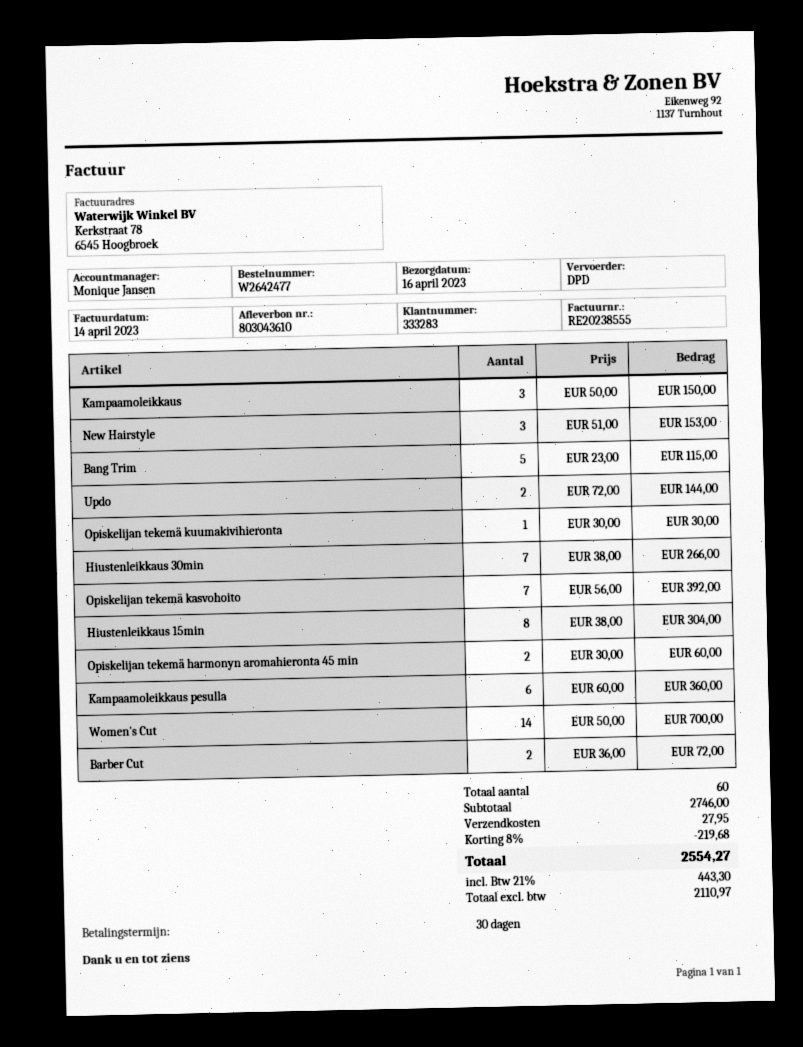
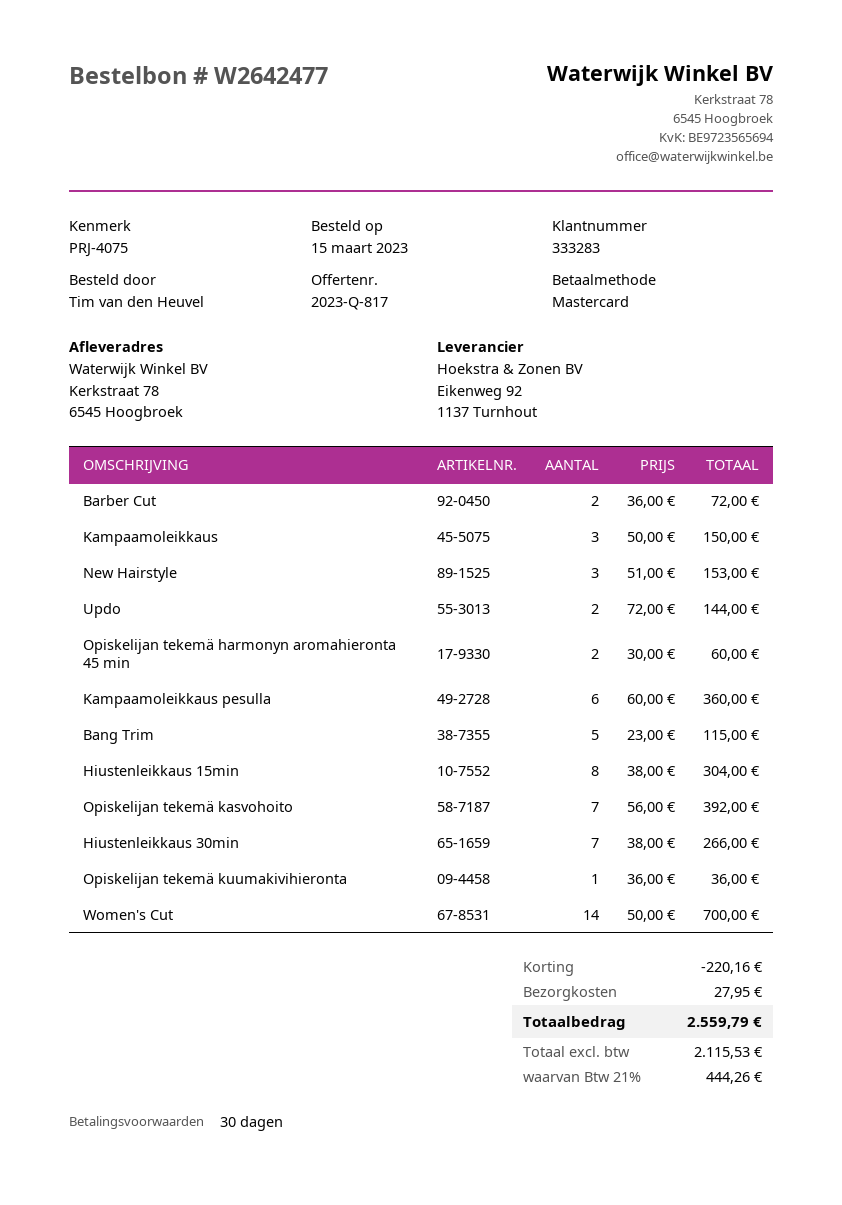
Opiskelijan tekemä kuumakivihieronta: 1 x 30.00 = 30.00 -> 1 x 36.00 = 36.00
discount: 219.68 -> 220.16
net: 2110.97 -> 2115.53
tax: 21% = 443.30 -> 21% = 444.26
total: 2554.27 -> 2559.79

